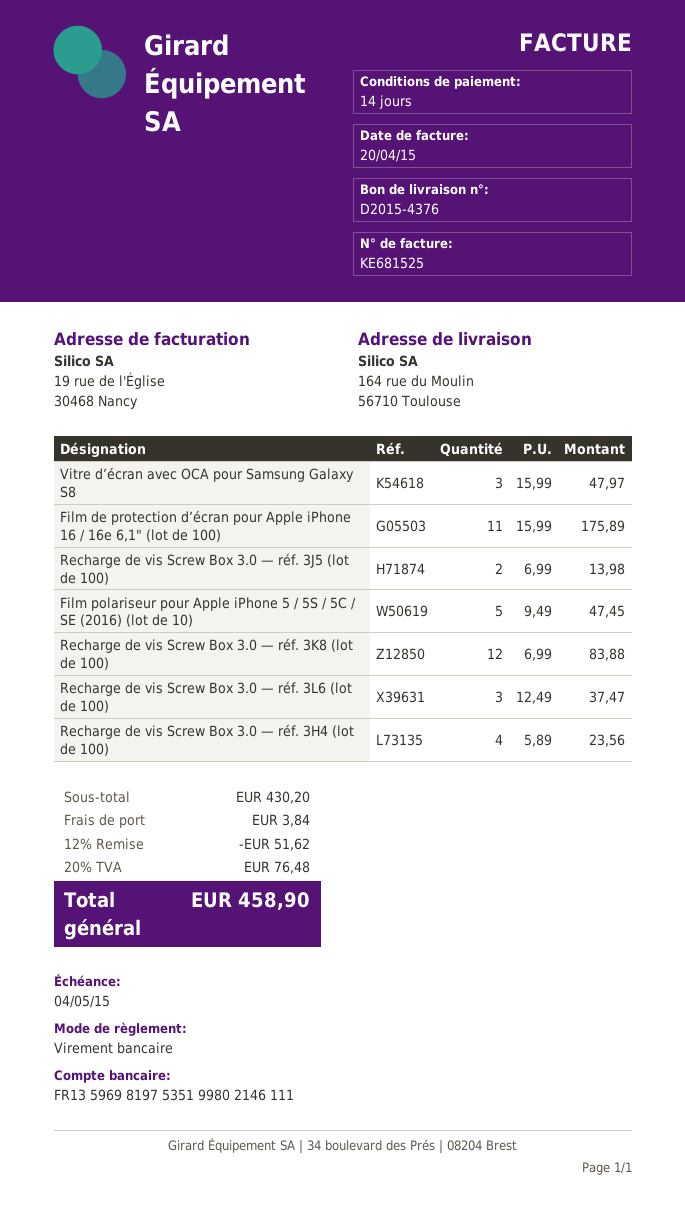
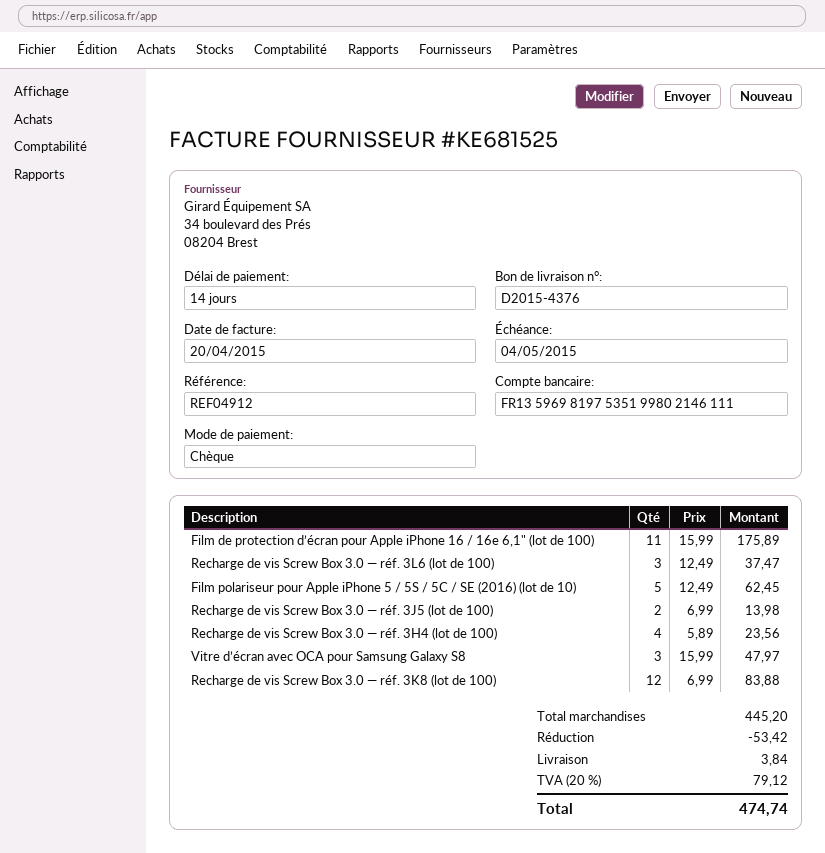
payment method: bank transfer -> cheque
Film polariseur pour Apple iPhone 5 / 5S / 5C / SE (2016) (lot de 10): 5 x 9.49 = 47.45 -> 5 x 12.49 = 62.45
subtotal: 430.20 -> 445.20
discount: 51.62 -> 53.42
tax: 20% = 76.48 -> 20% = 79.12
total: 458.90 -> 474.74

